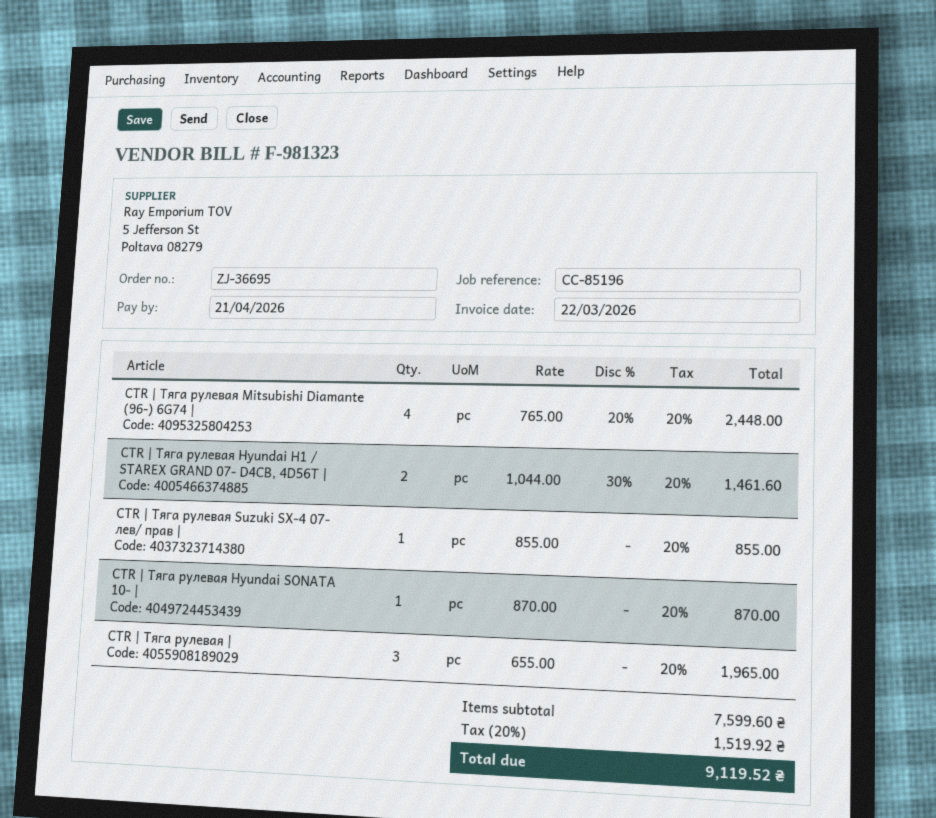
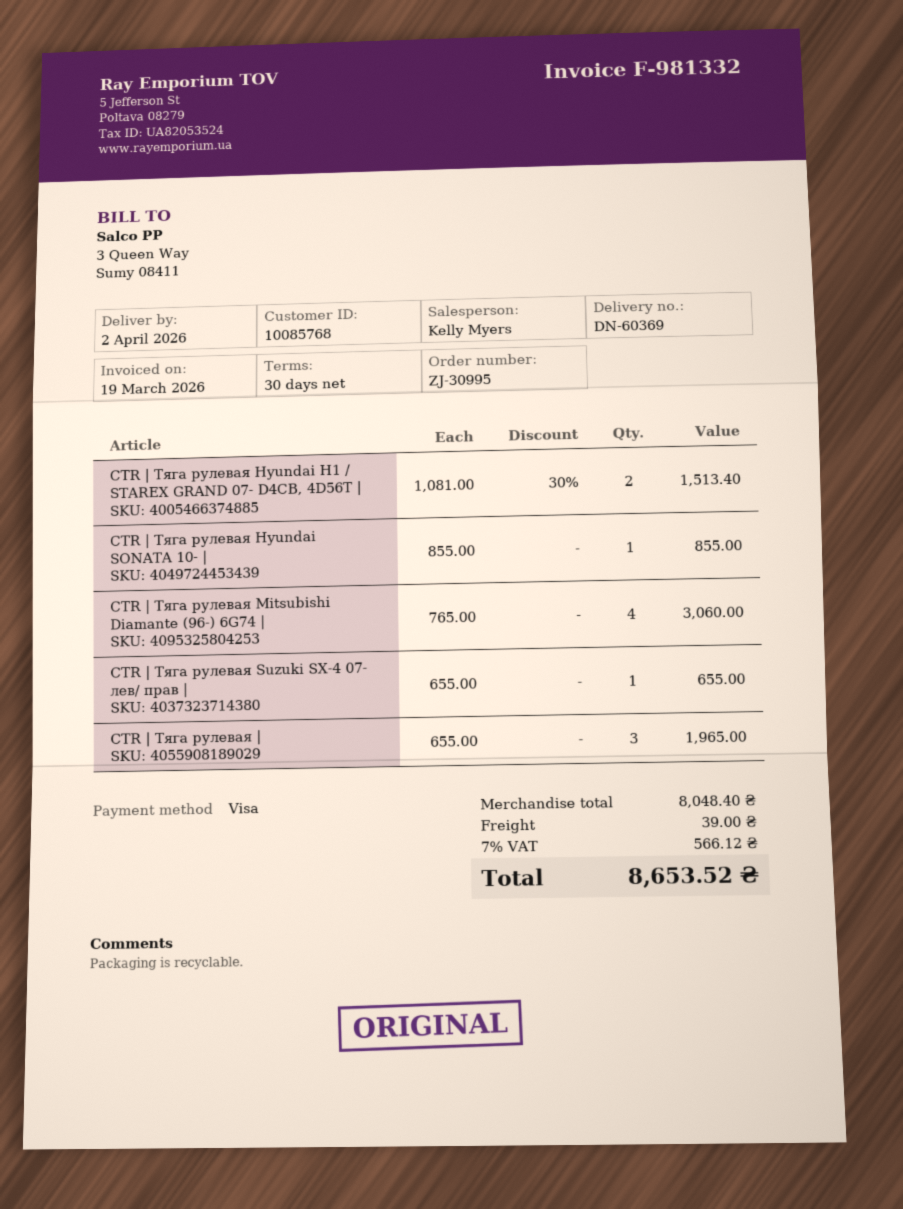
order number: ZJ-36695 -> ZJ-30995
invoice number: F-981323 -> F-981332
invoice date: 2026-03-22 -> 2026-03-19
CTR | Тяга рулевая Mitsubishi Diamante (96-) 6G74 |: 4 x 765.00 - 20% = 2448.00 -> 4 x 765.00 = 3060.00
CTR | Тяга рулевая Hyundai H1 / STAREX GRAND 07- D4CB, 4D56T |: 2 x 1044.00 - 30% = 1461.60 -> 2 x 1081.00 - 30% = 1513.40
CTR | Тяга рулевая Suzuki SX-4 07- лев/ прав |: 1 x 855.00 = 855.00 -> 1 x 655.00 = 655.00
CTR | Тяга рулевая Hyundai SONATA 10- |: 1 x 870.00 = 870.00 -> 1 x 855.00 = 855.00
subtotal: 7599.60 -> 8048.40
shipping: none -> 39.00
tax: 20% = 1519.92 -> 7% = 566.12
total: 9119.52 -> 8653.52

